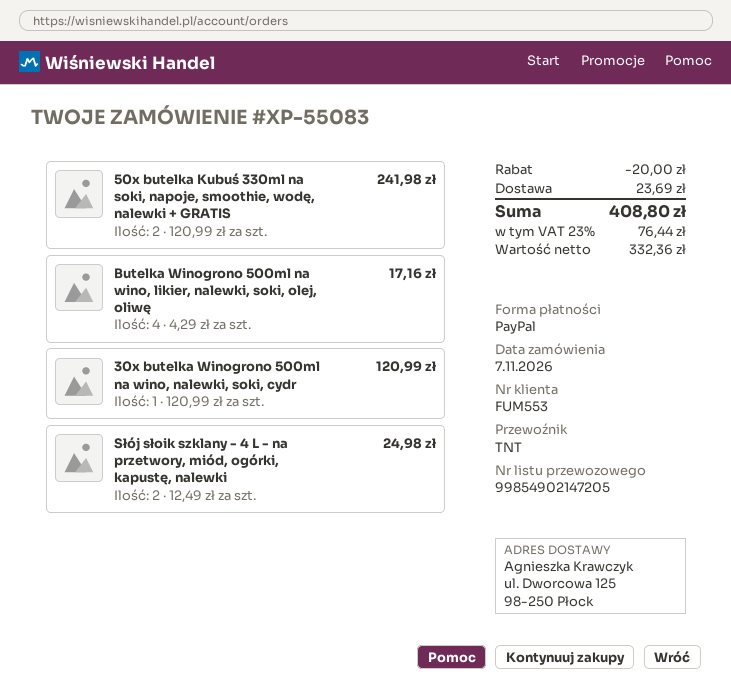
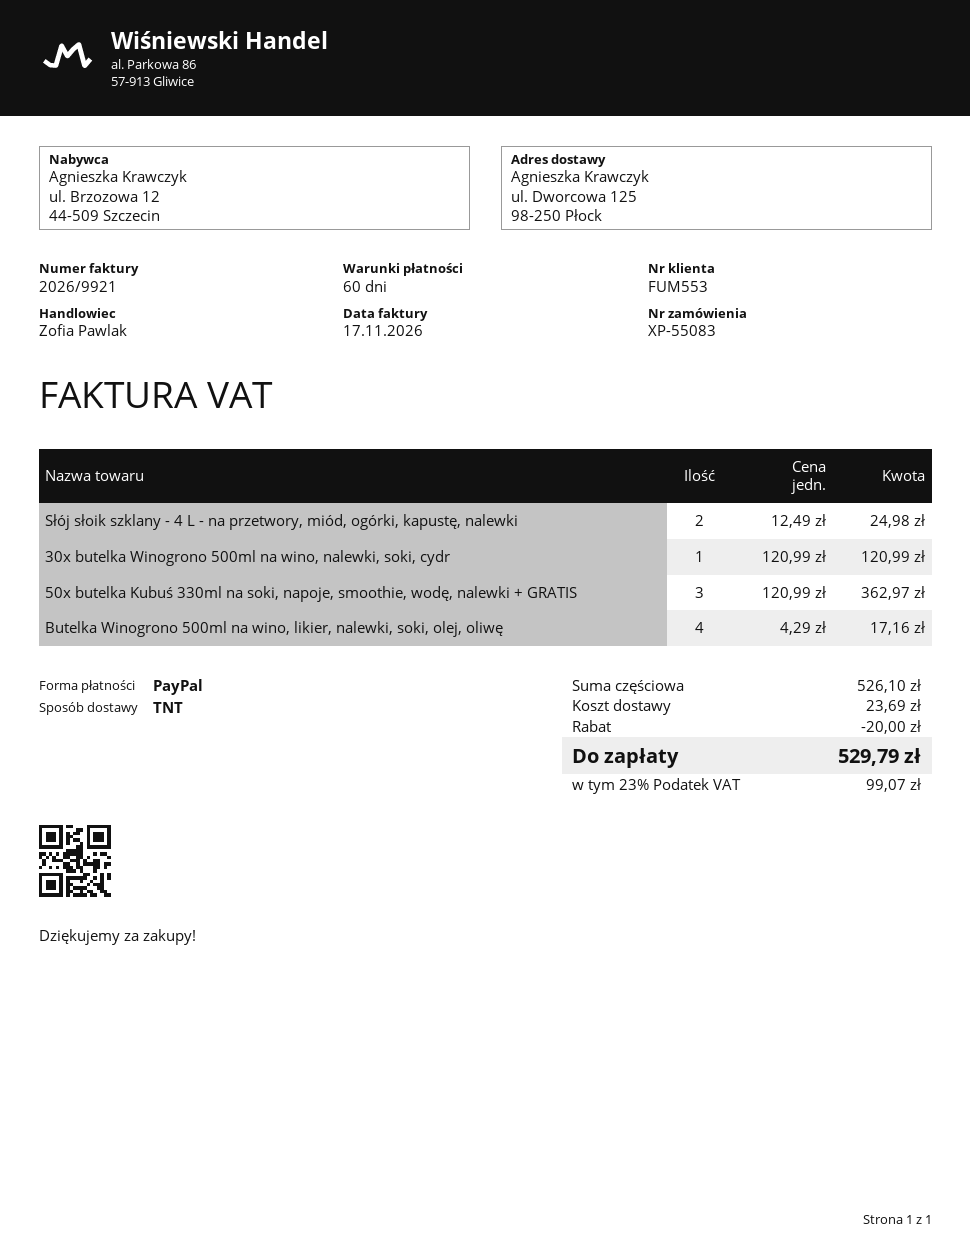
50x butelka Kubuś 330ml na soki, napoje, smoothie, wodę, nalewki + GRATIS: 2 x 120.99 = 241.98 -> 3 x 120.99 = 362.97
tax: 23% = 76.44 -> 23% = 99.07
total: 408.80 -> 529.79

